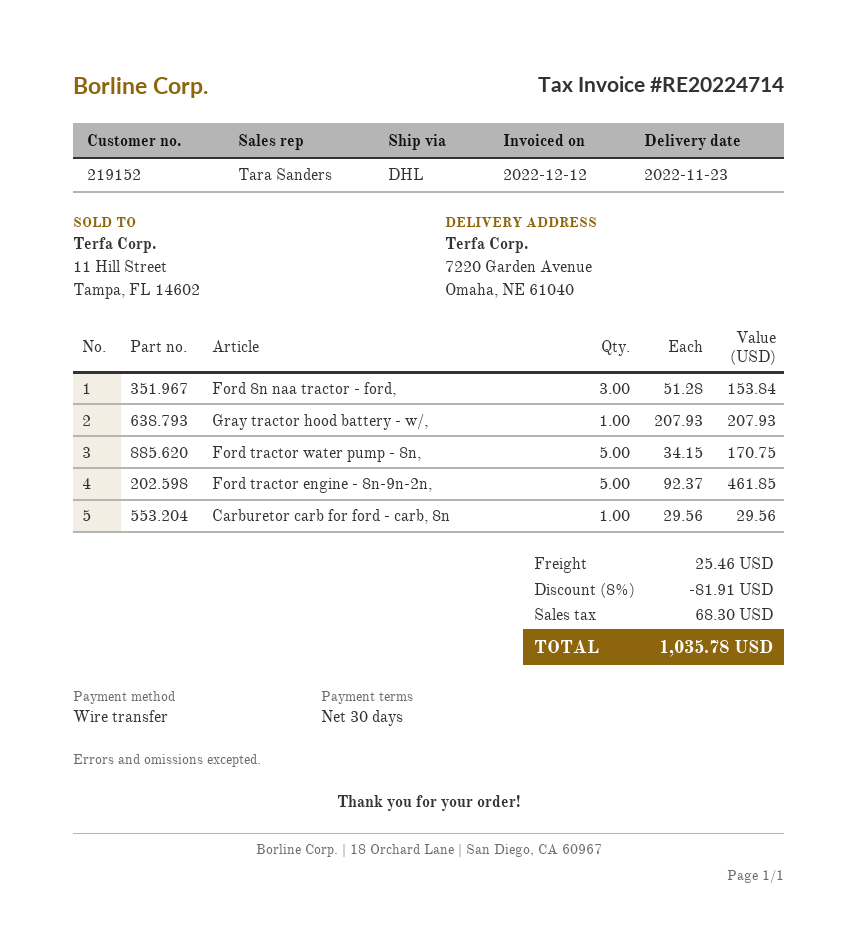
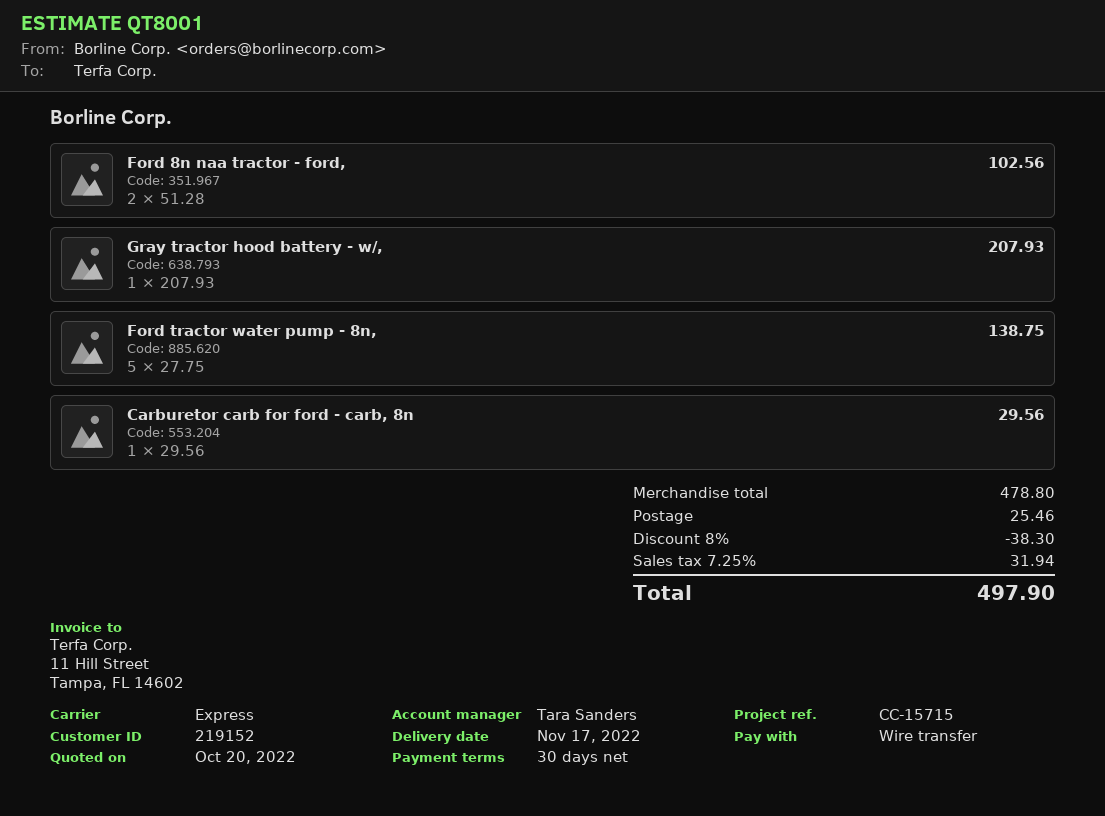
delivery date: 2022-11-23 -> 2022-11-17
shipping method: DHL -> express
Ford 8n naa tractor - ford,: 3 x 51.28 = 153.84 -> 2 x 51.28 = 102.56
Ford tractor water pump - 8n,: 5 x 34.15 = 170.75 -> 5 x 27.75 = 138.75
Ford tractor engine - 8n-9n-2n,: 5 x 92.37 = 461.85 -> none
discount: 8% = 81.91 -> 8% = 38.30
tax: 68.30 -> 31.94
total: 1035.78 -> 497.90

